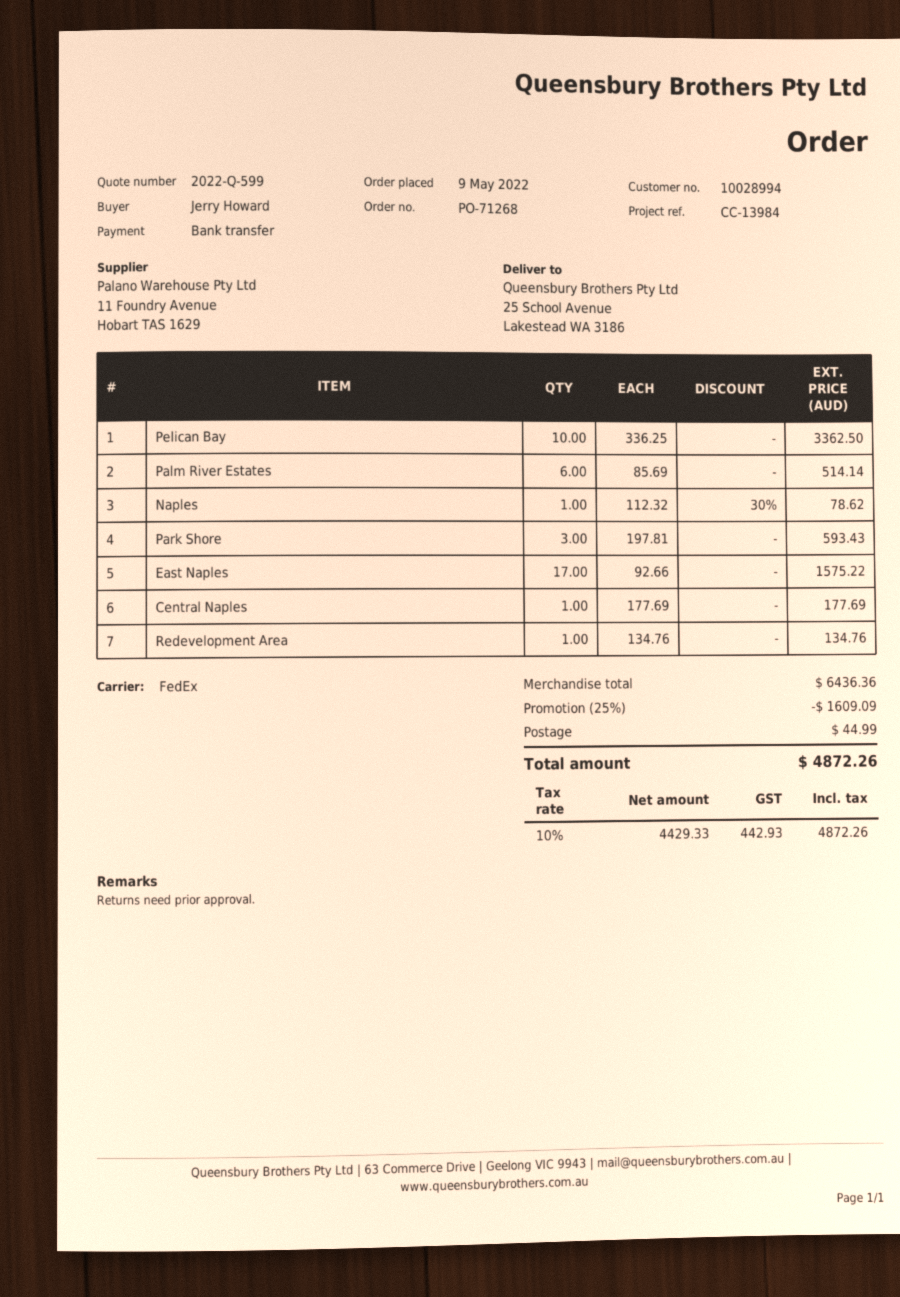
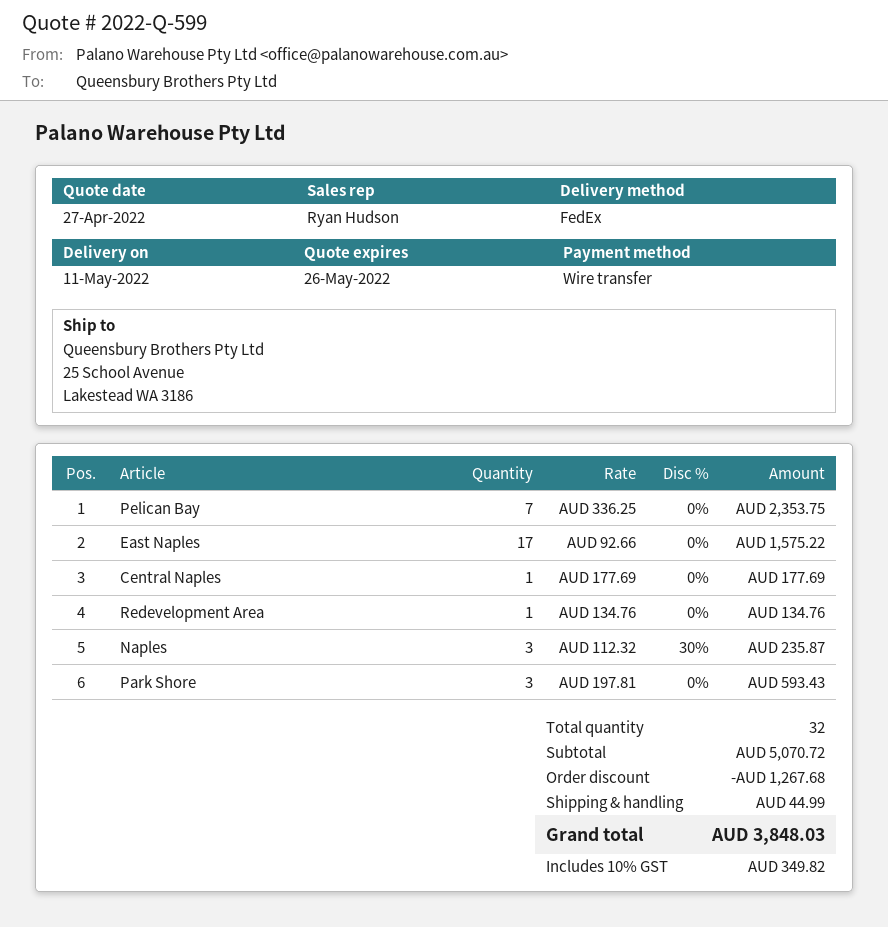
Pelican Bay: 10 x 336.25 = 3362.50 -> 7 x 336.25 = 2353.75
Palm River Estates: 6 x 85.69 = 514.14 -> none
Naples: 1 x 112.32 - 30% = 78.62 -> 3 x 112.32 - 30% = 235.87
subtotal: 6436.36 -> 5070.72
discount: 1609.09 -> 1267.68
tax: 10% = 442.93 -> 10% = 349.82
total: 4872.26 -> 3848.03

